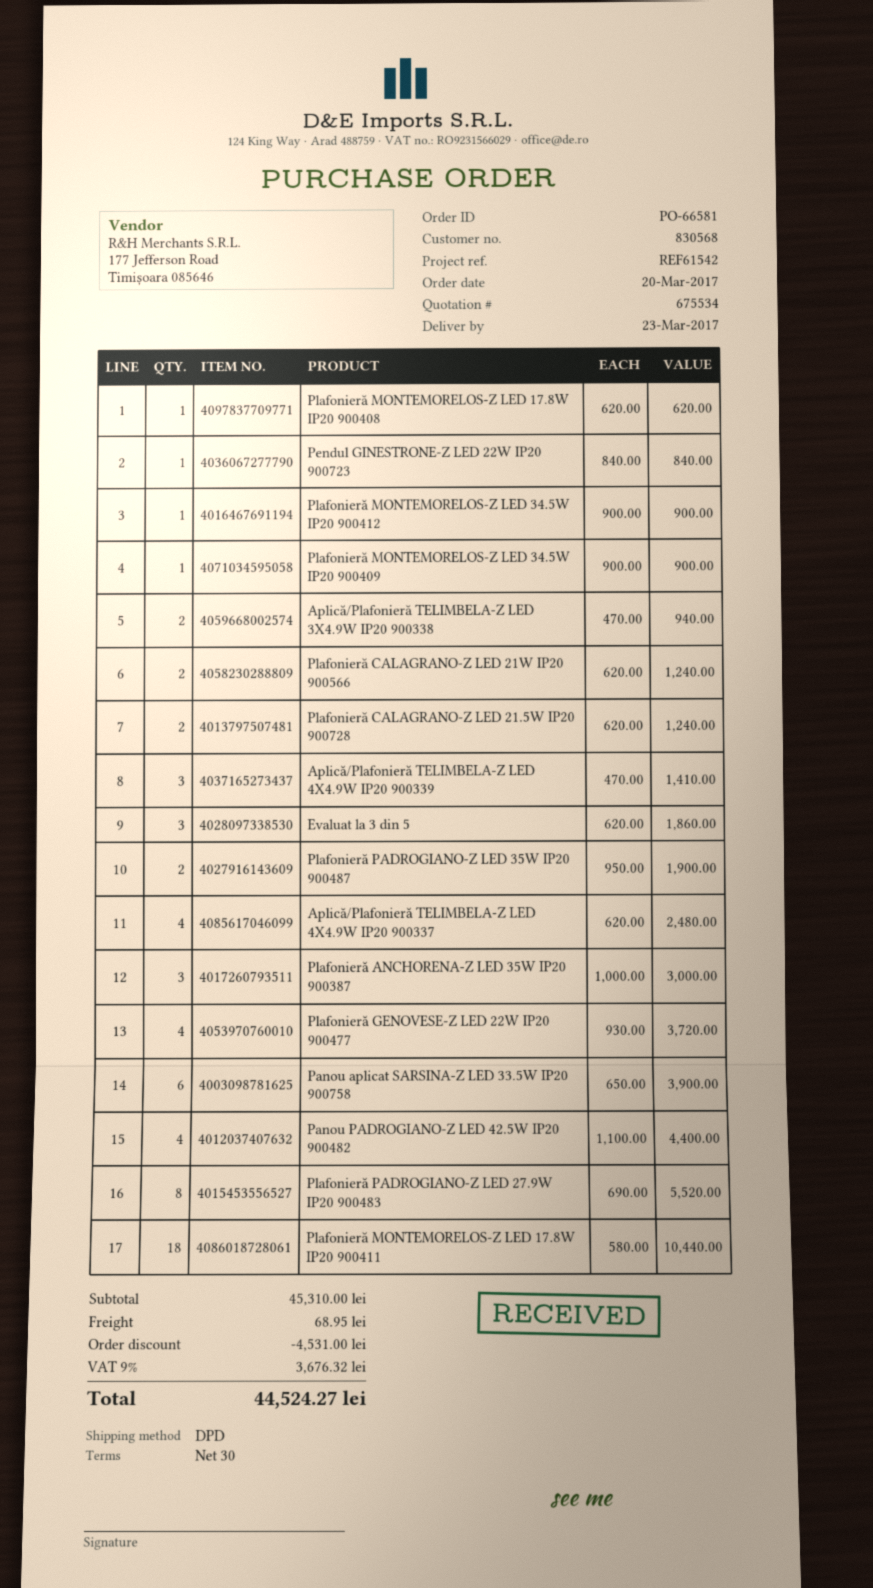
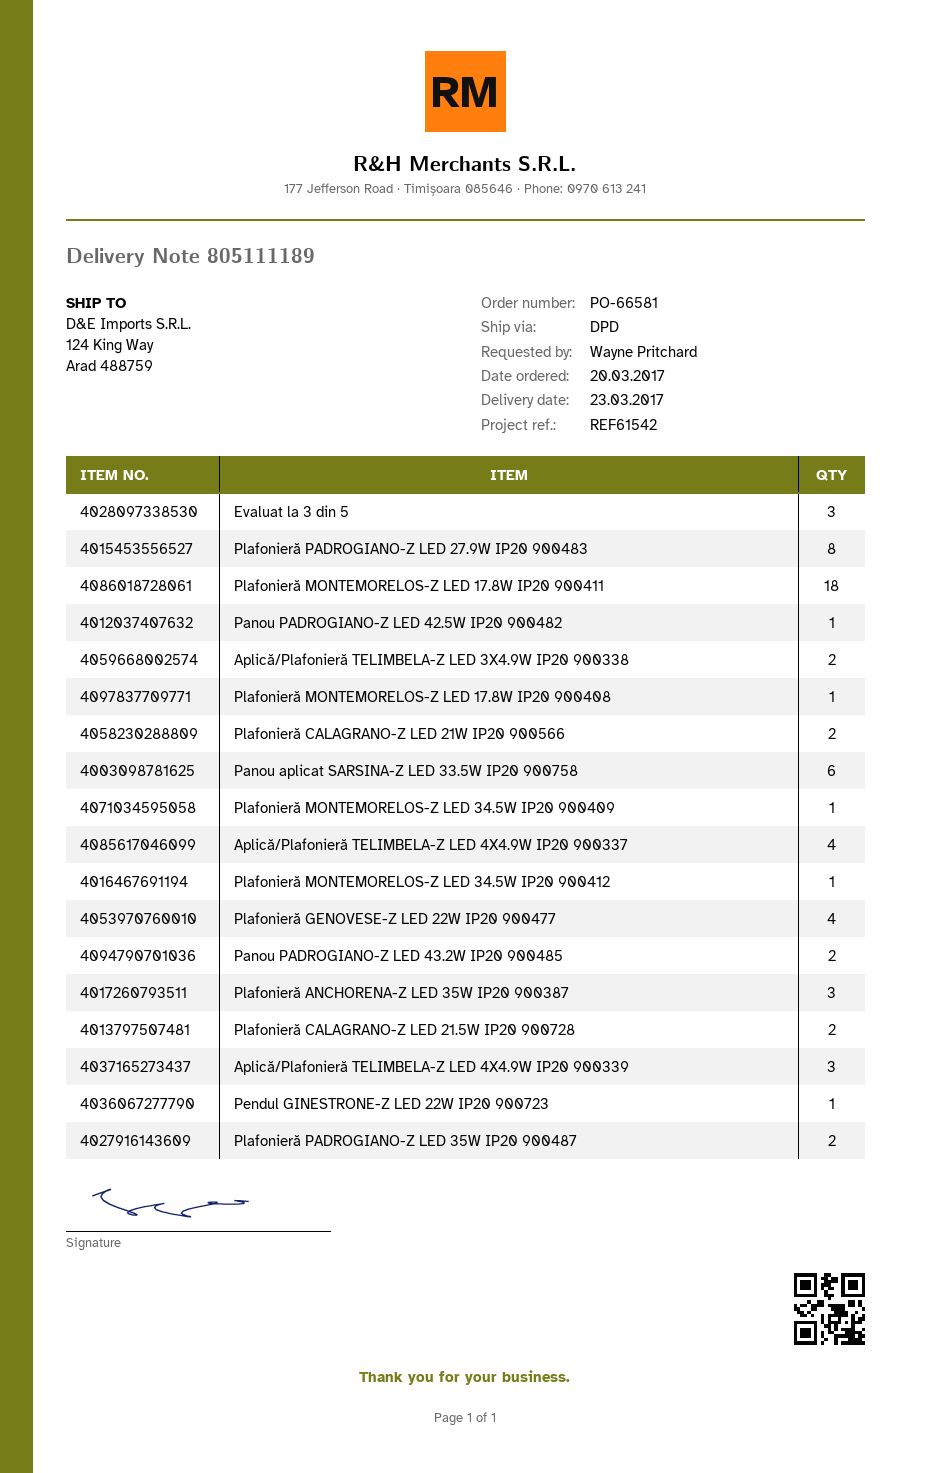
Panou PADROGIANO-Z LED 42.5W IP20 900482: 4 -> 1
Panou PADROGIANO-Z LED 43.2W IP20 900485: none -> 2

